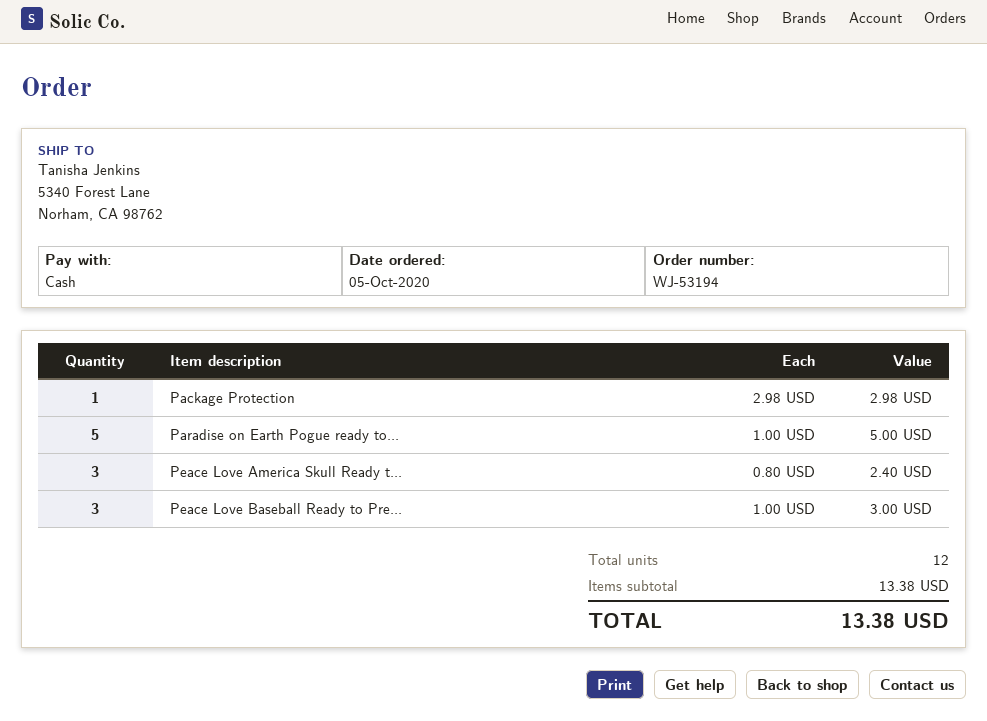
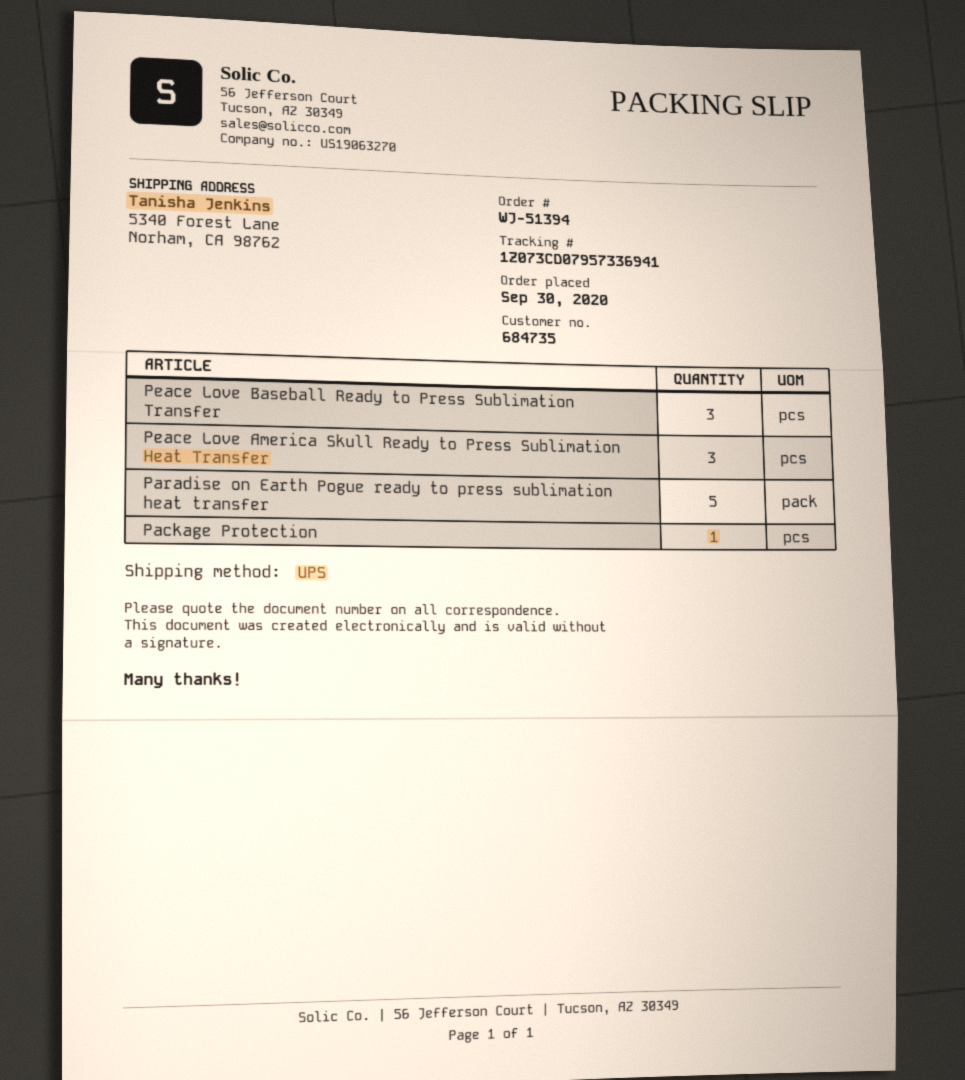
order number: WJ-53194 -> WJ-51394
order date: 2020-10-05 -> 2020-09-30

